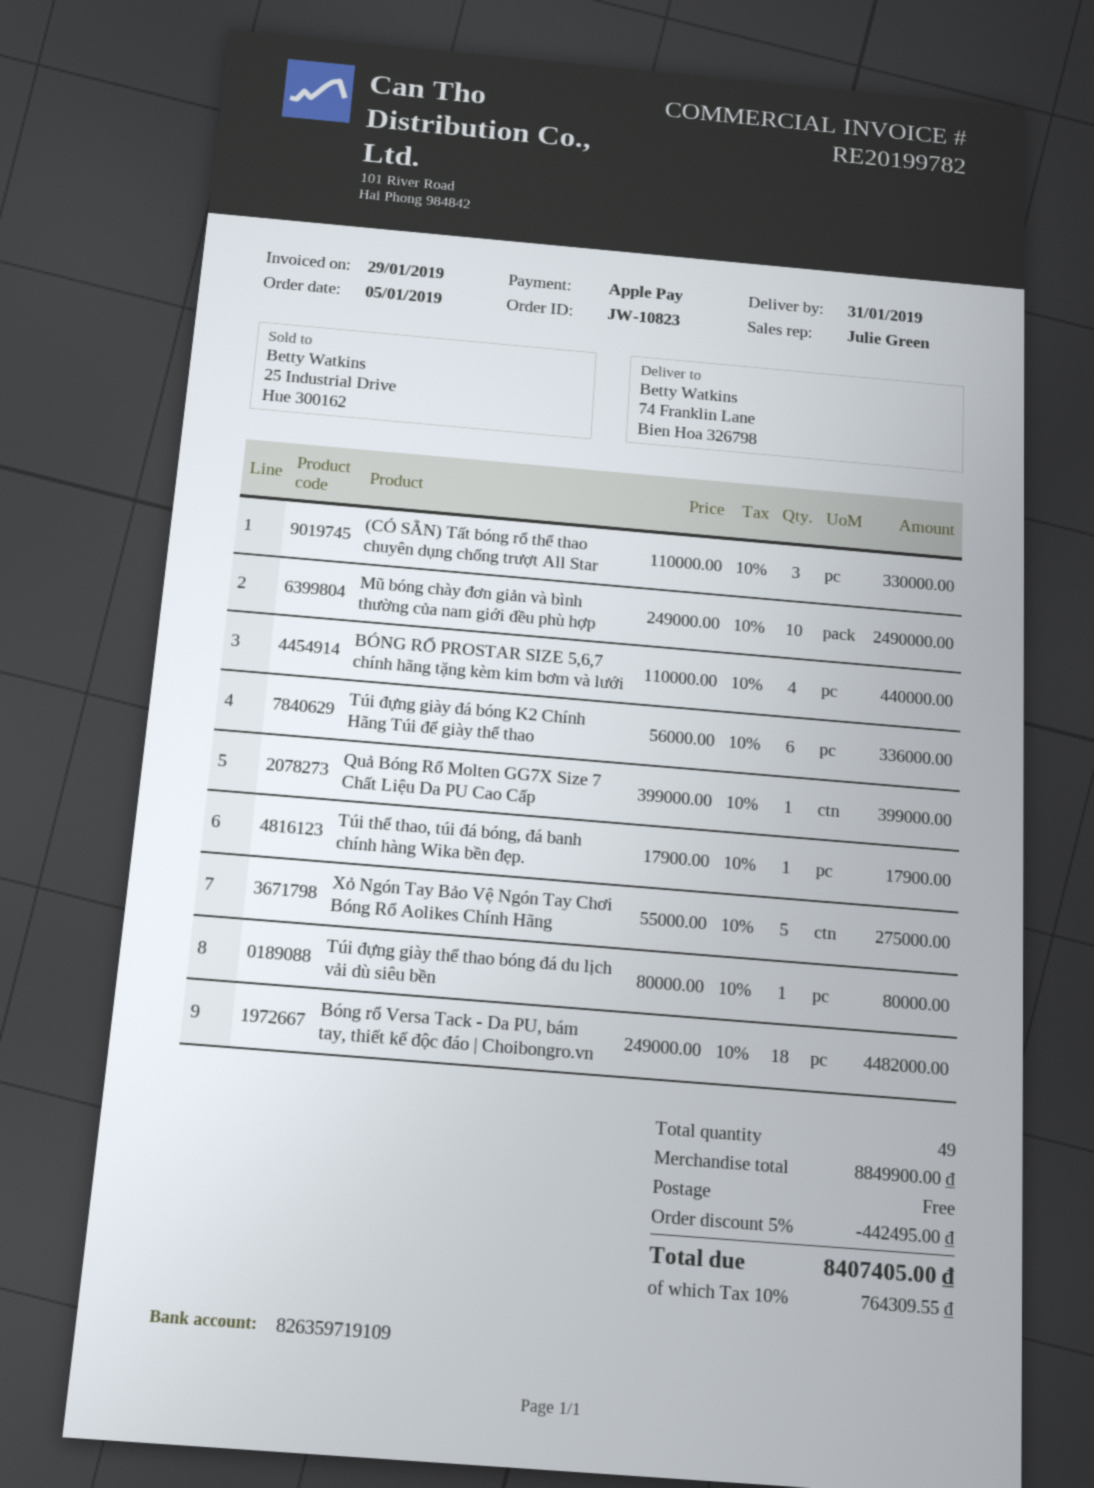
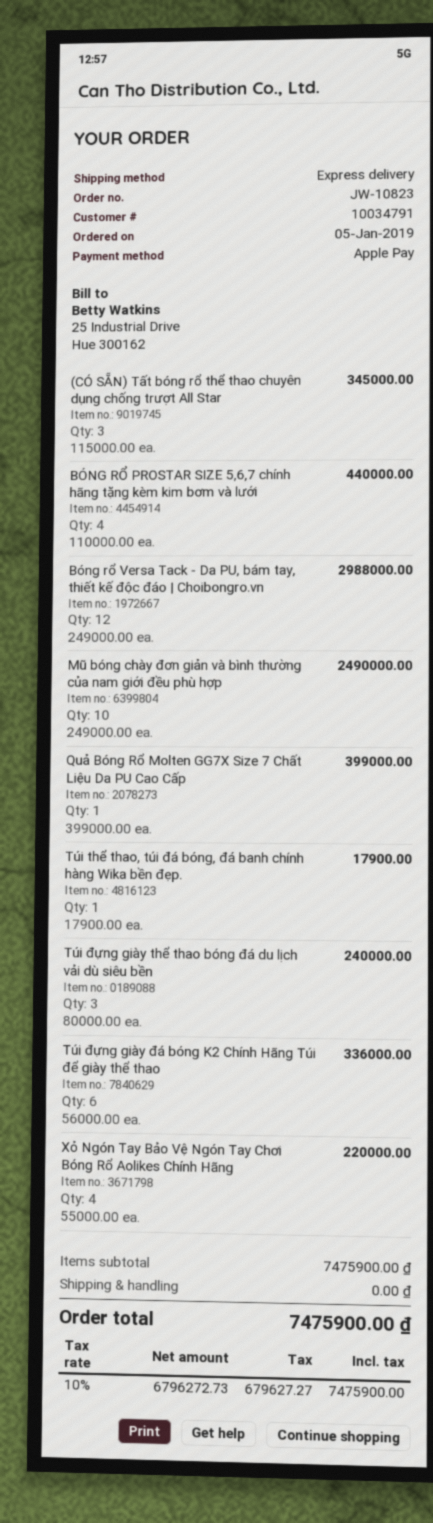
(CÓ SẴN) Tất bóng rổ thể thao chuyên dụng chống trượt All Star: 3 x 110000.00 = 330000.00 -> 3 x 115000.00 = 345000.00
Xỏ Ngón Tay Bảo Vệ Ngón Tay Chơi Bóng Rổ Aolikes Chính Hãng: 5 x 55000.00 = 275000.00 -> 4 x 55000.00 = 220000.00
Túi đựng giày thể thao bóng đá du lịch vải dù siêu bền: 1 x 80000.00 = 80000.00 -> 3 x 80000.00 = 240000.00
Bóng rổ Versa Tack - Da PU, bám tay, thiết kế độc đáo | Choibongro.vn: 18 x 249000.00 = 4482000.00 -> 12 x 249000.00 = 2988000.00
subtotal: 8849900.00 -> 7475900.00
discount: 5% = 442495.00 -> none
tax: 10% = 764309.55 -> 10% = 679627.27
total: 8407405.00 -> 7475900.00

